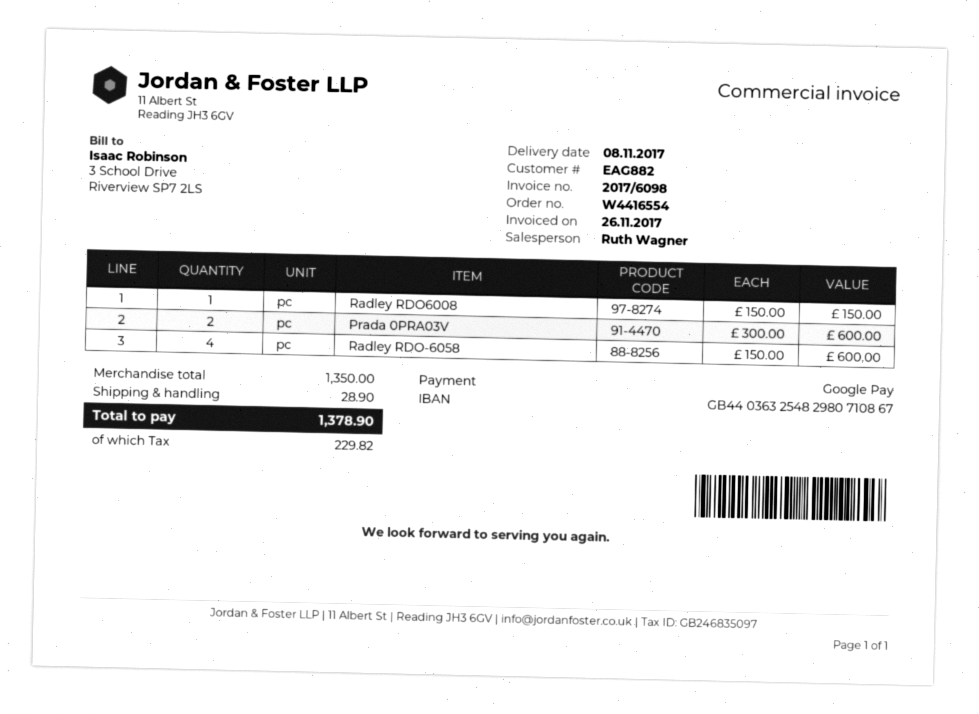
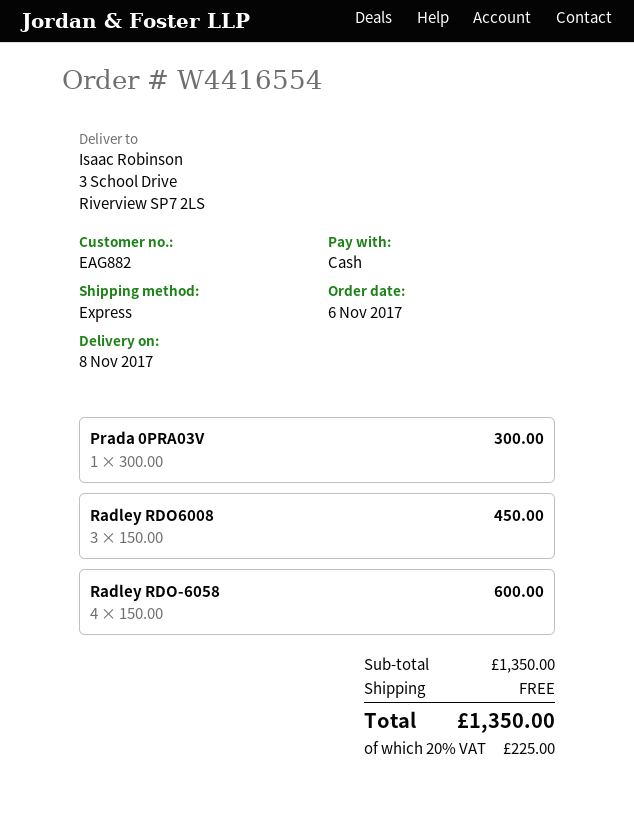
payment method: Google Pay -> cash
Radley RDO6008: 1 x 150.00 = 150.00 -> 3 x 150.00 = 450.00
Prada 0PRA03V: 2 x 300.00 = 600.00 -> 1 x 300.00 = 300.00
shipping: 28.90 -> 0.00
tax: 229.82 -> 225.00
total: 1378.90 -> 1350.00

